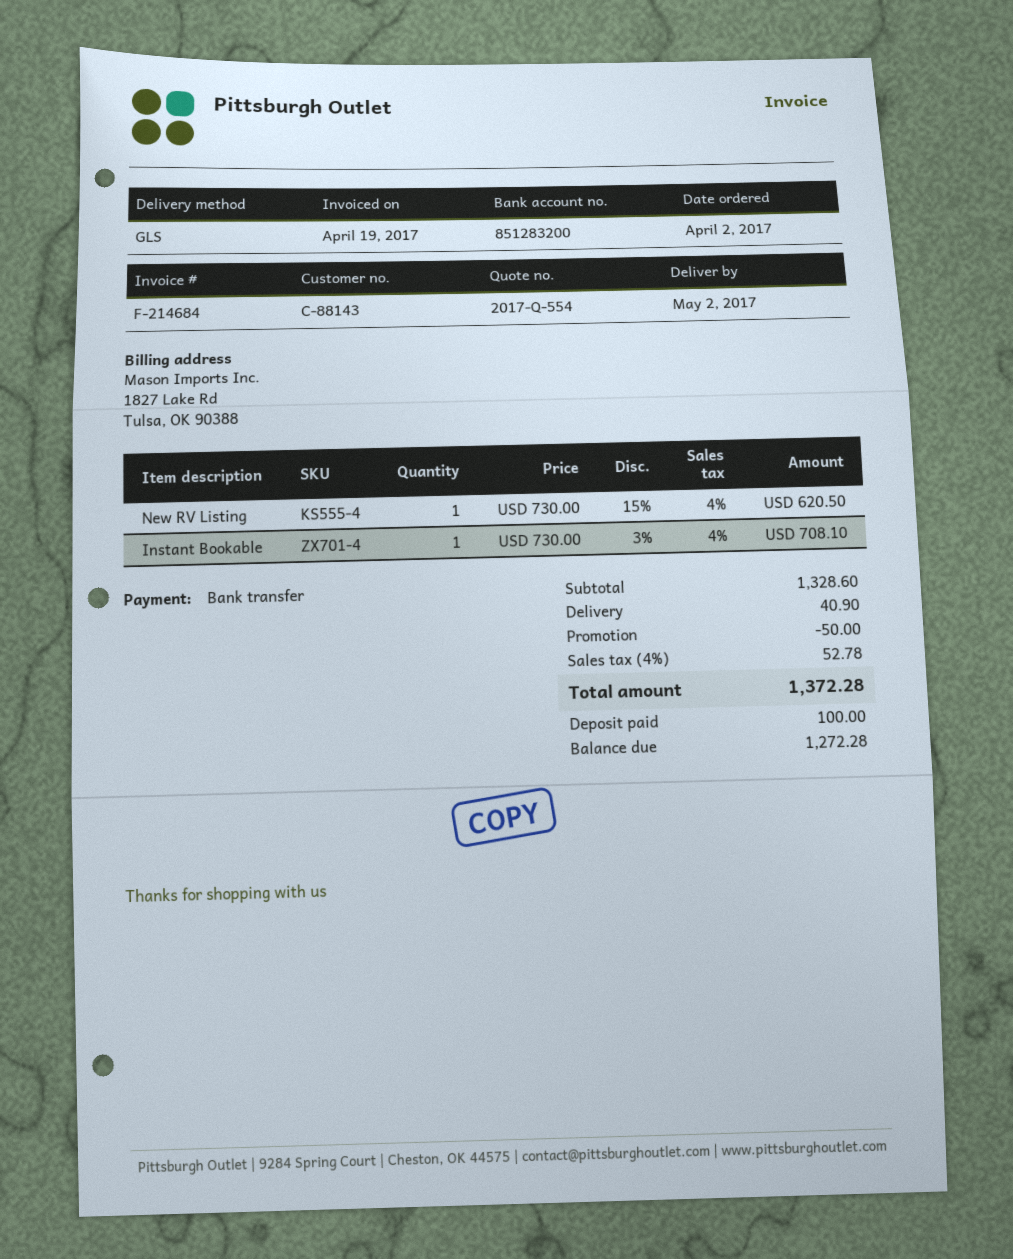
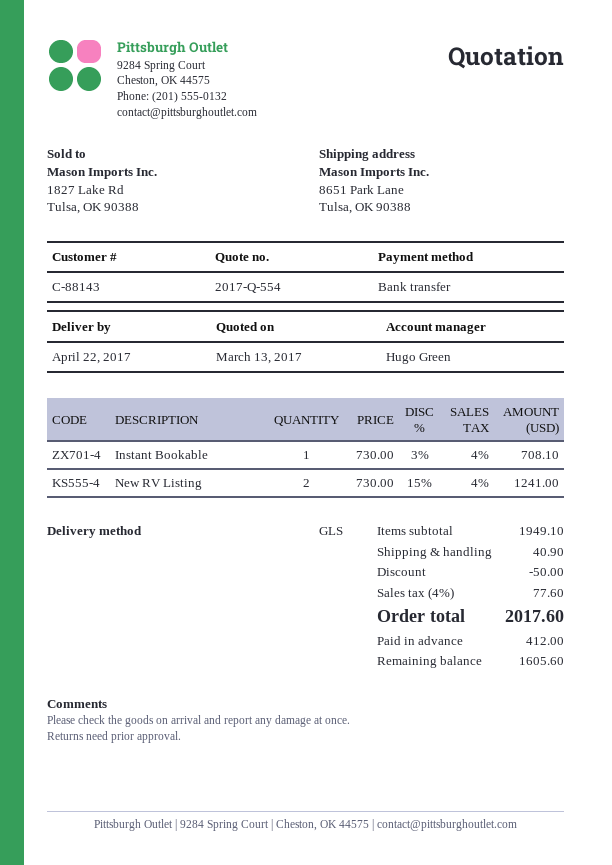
delivery date: 2017-05-02 -> 2017-04-22
New RV Listing: 1 x 730.00 - 15% = 620.50 -> 2 x 730.00 - 15% = 1241.00
subtotal: 1328.60 -> 1949.10
tax: 4% = 52.78 -> 4% = 77.60
total: 1372.28 -> 2017.60
deposit: 100.00 -> 412.00
balance: 1272.28 -> 1605.60

